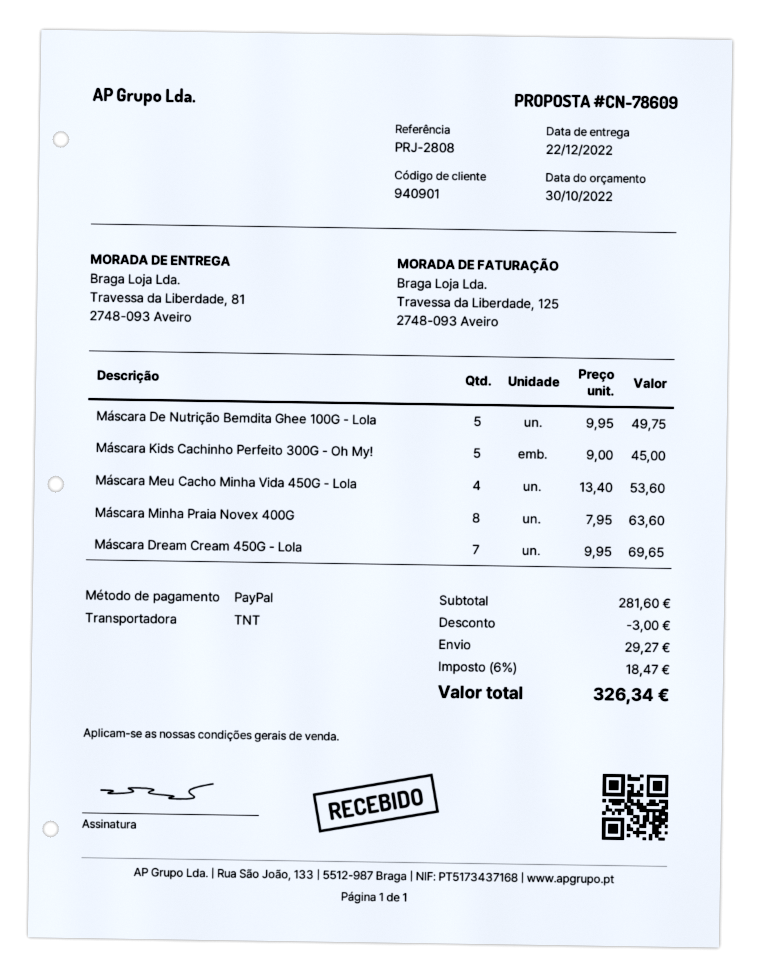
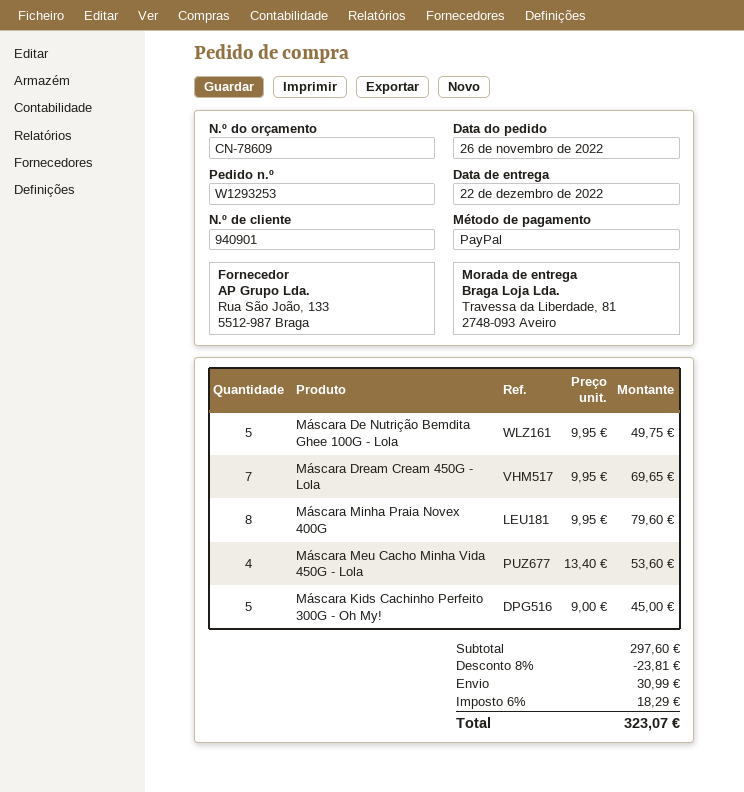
Máscara Minha Praia Novex 400G: 8 x 7.95 = 63.60 -> 8 x 9.95 = 79.60
subtotal: 281.60 -> 297.60
discount: 3.00 -> 23.81
shipping: 29.27 -> 30.99
tax: 6% = 18.47 -> 6% = 18.29
total: 326.34 -> 323.07

